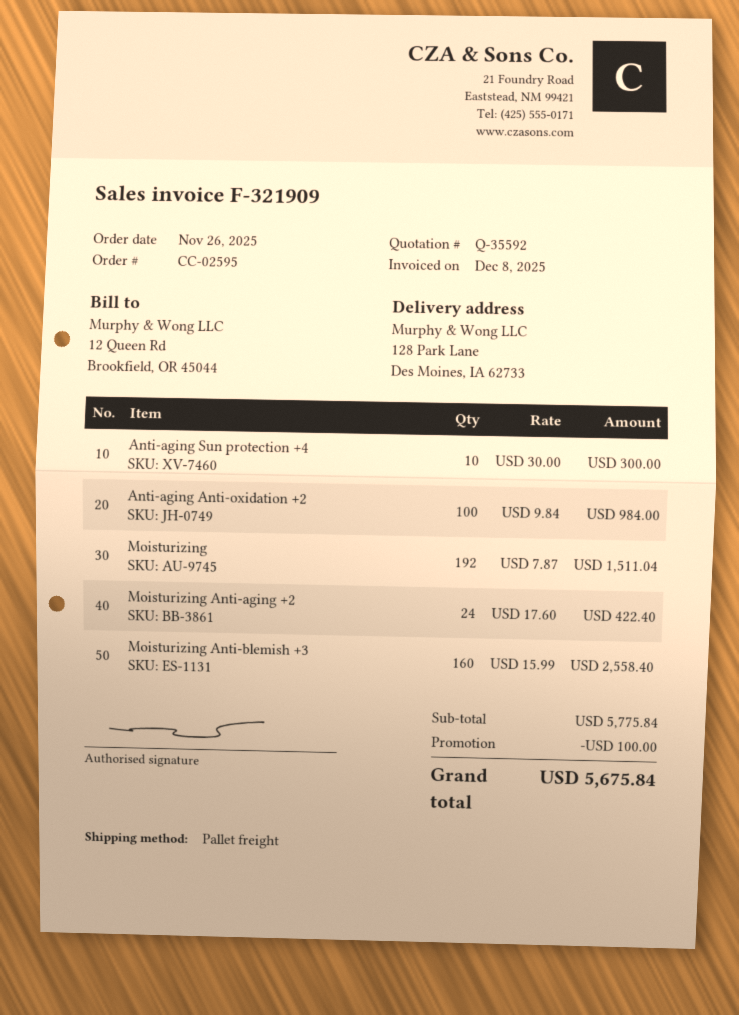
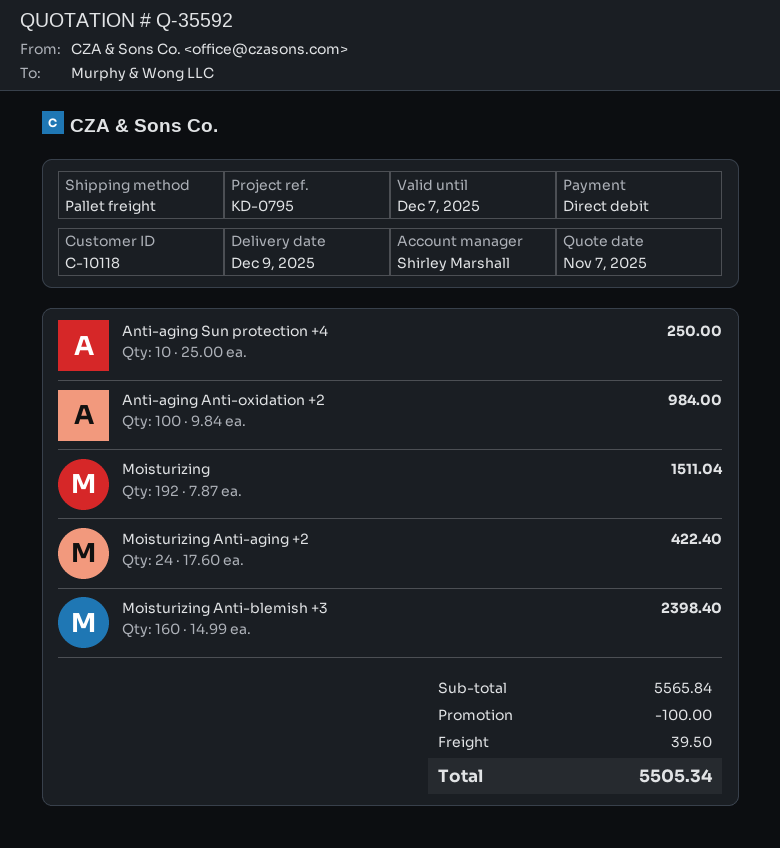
Anti-aging Sun protection +4: 10 x 30.00 = 300.00 -> 10 x 25.00 = 250.00
Moisturizing Anti-blemish +3: 160 x 15.99 = 2558.40 -> 160 x 14.99 = 2398.40
subtotal: 5775.84 -> 5565.84
shipping: none -> 39.50
total: 5675.84 -> 5505.34

